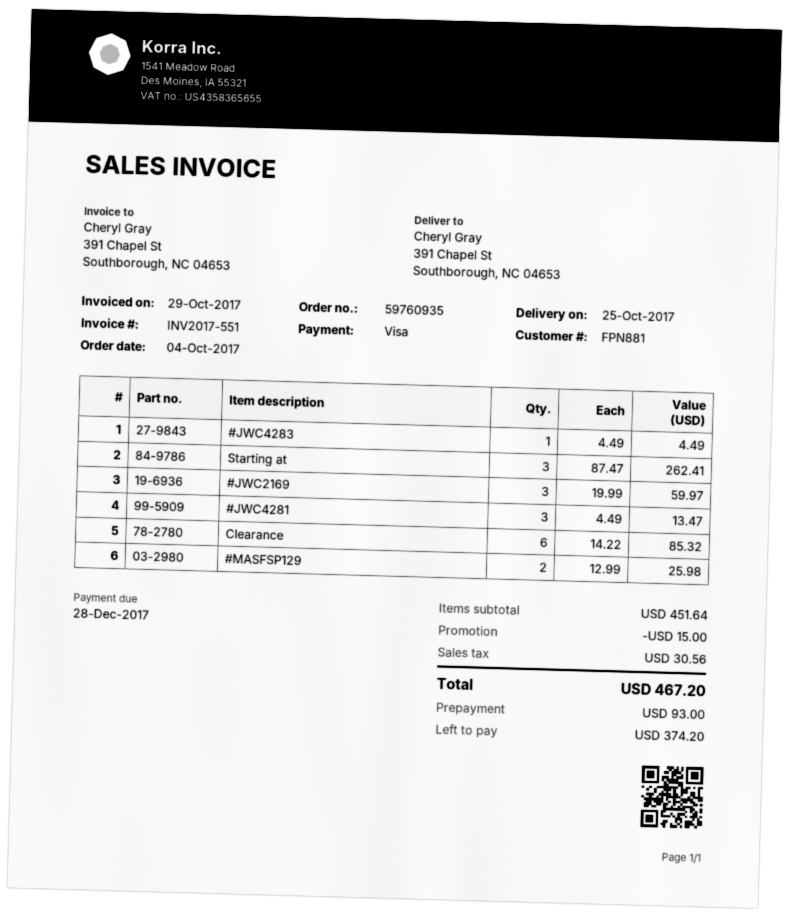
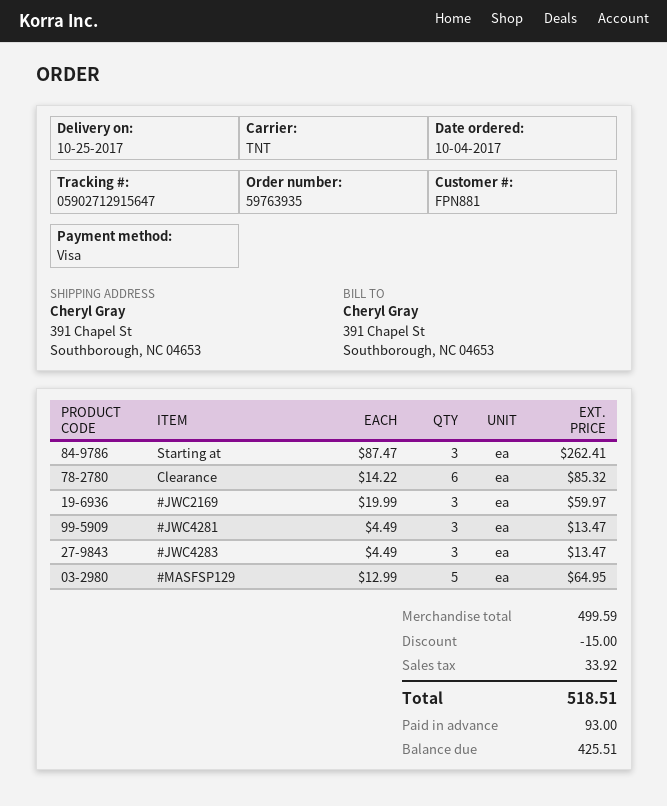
order number: 59760935 -> 59763935
#JWC4283: 1 x 4.49 = 4.49 -> 3 x 4.49 = 13.47
#MASFSP129: 2 x 12.99 = 25.98 -> 5 x 12.99 = 64.95
subtotal: 451.64 -> 499.59
tax: 30.56 -> 33.92
total: 467.20 -> 518.51
balance: 374.20 -> 425.51

